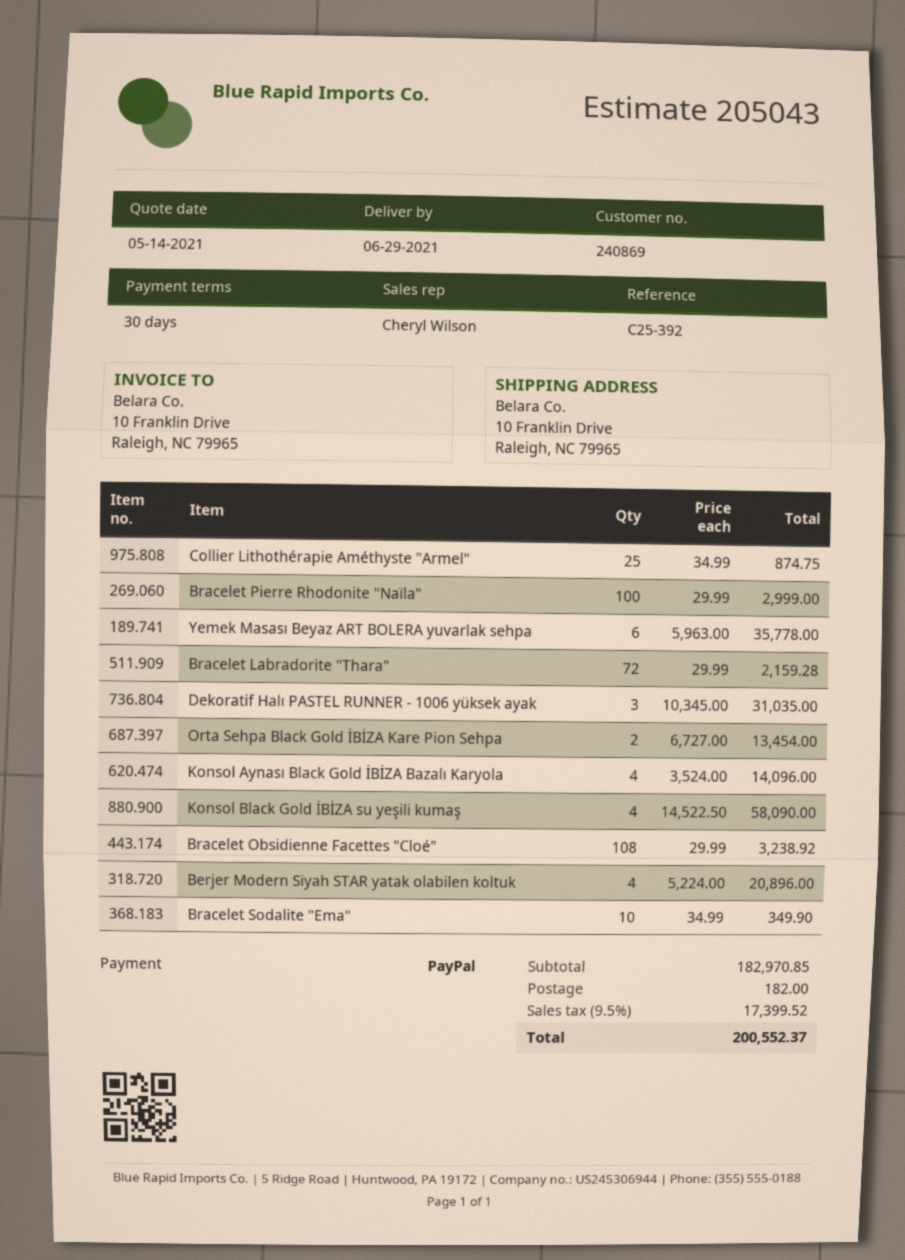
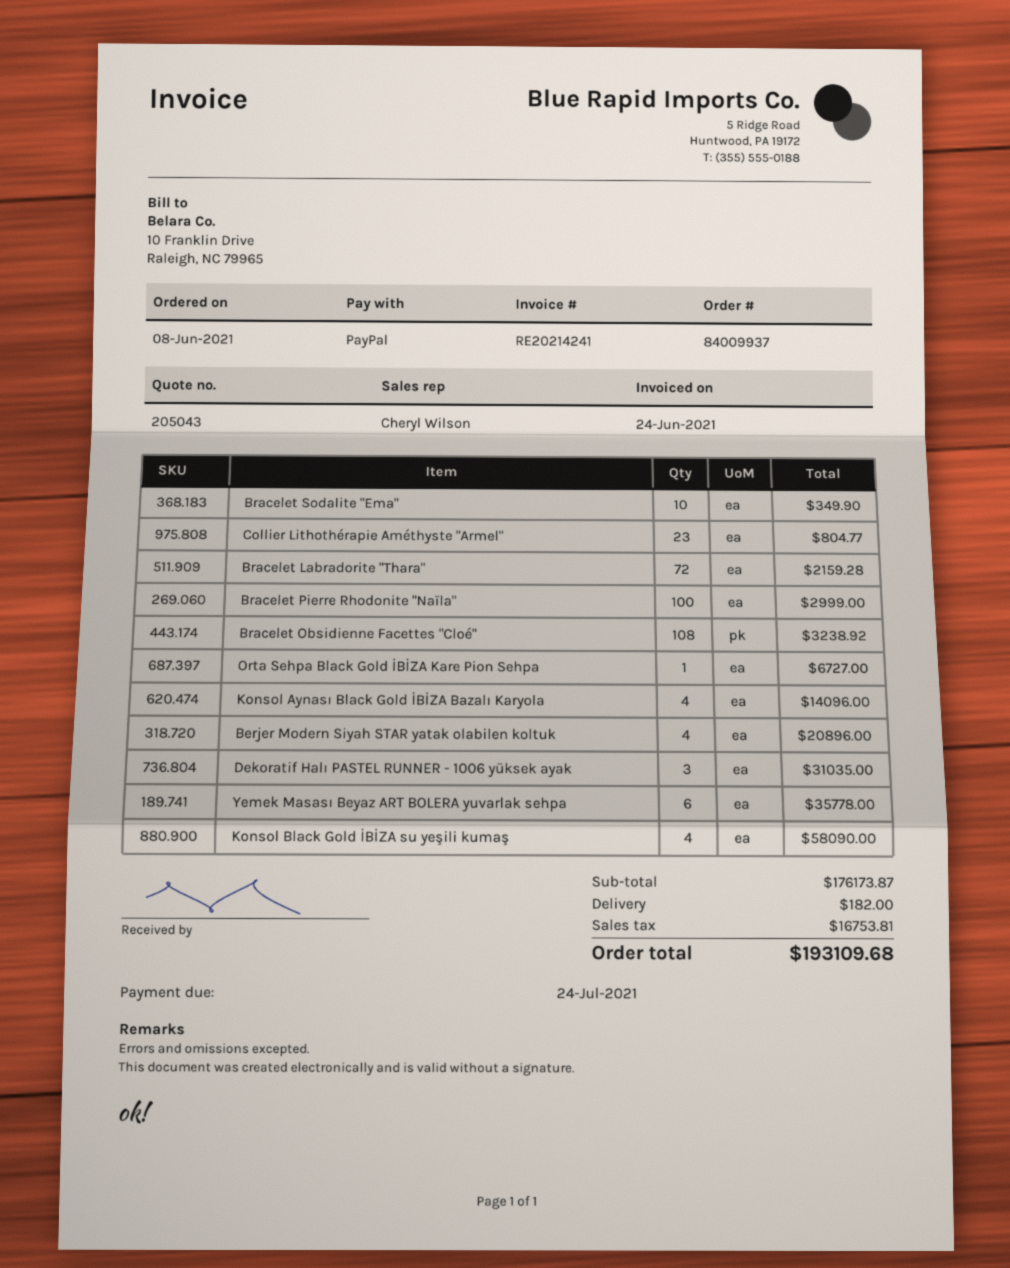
Collier Lithothérapie Améthyste "Armel": 25 for 874.75 -> 23 for 804.77
Orta Sehpa Black Gold İBİZA Kare Pion Sehpa: 2 for 13454.00 -> 1 for 6727.00
subtotal: 182970.85 -> 176173.87
tax: 17399.52 -> 16753.81
total: 200552.37 -> 193109.68

